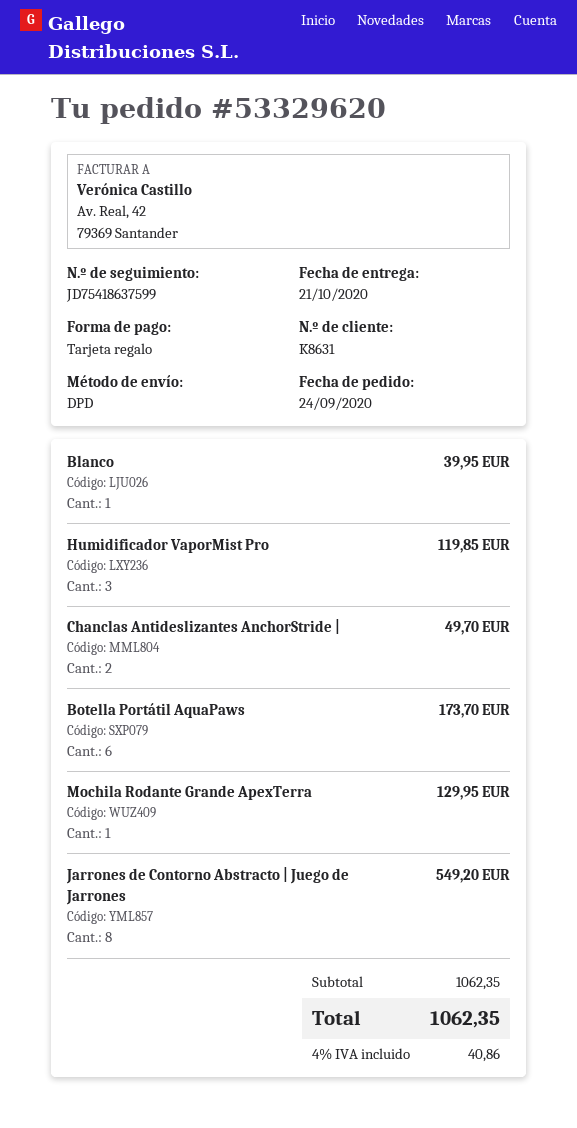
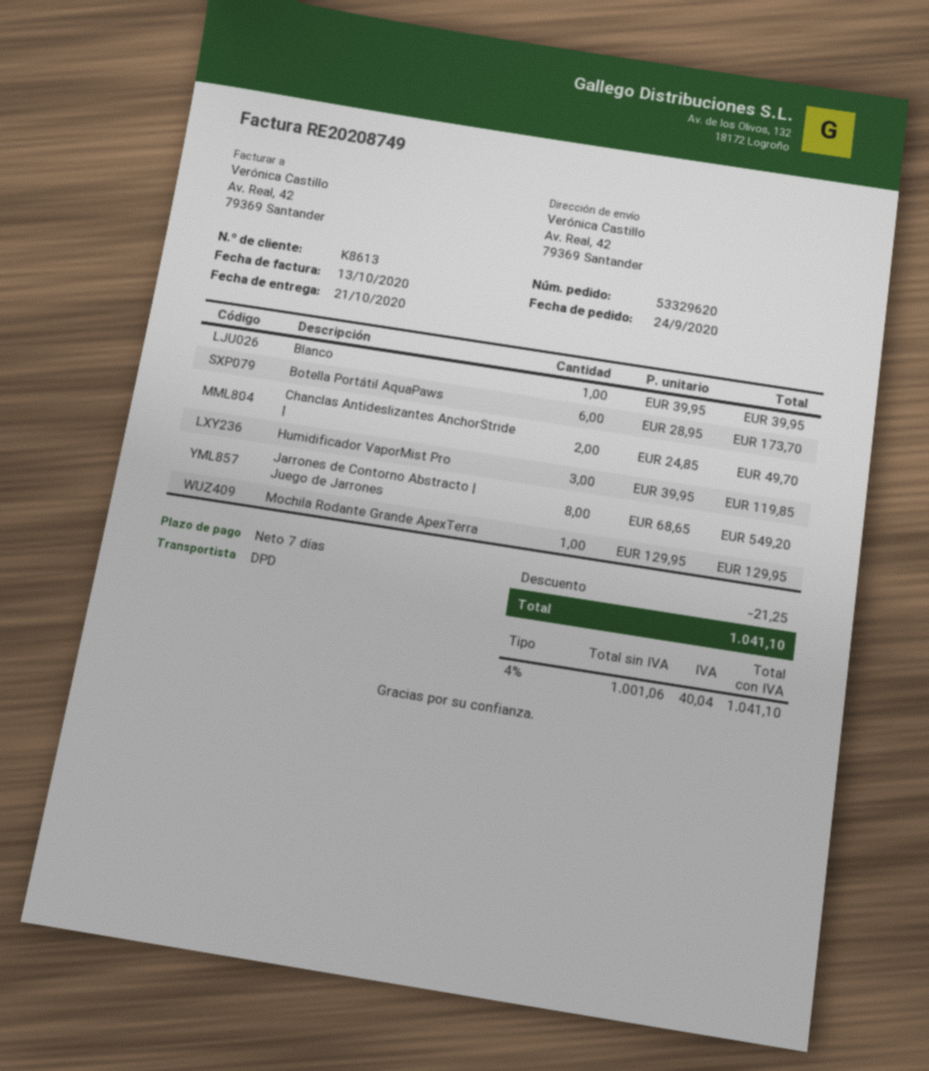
customer number: K8631 -> K8613
discount: none -> 21.25
tax: 4% = 40.86 -> 4% = 40.04
total: 1062.35 -> 1041.10

